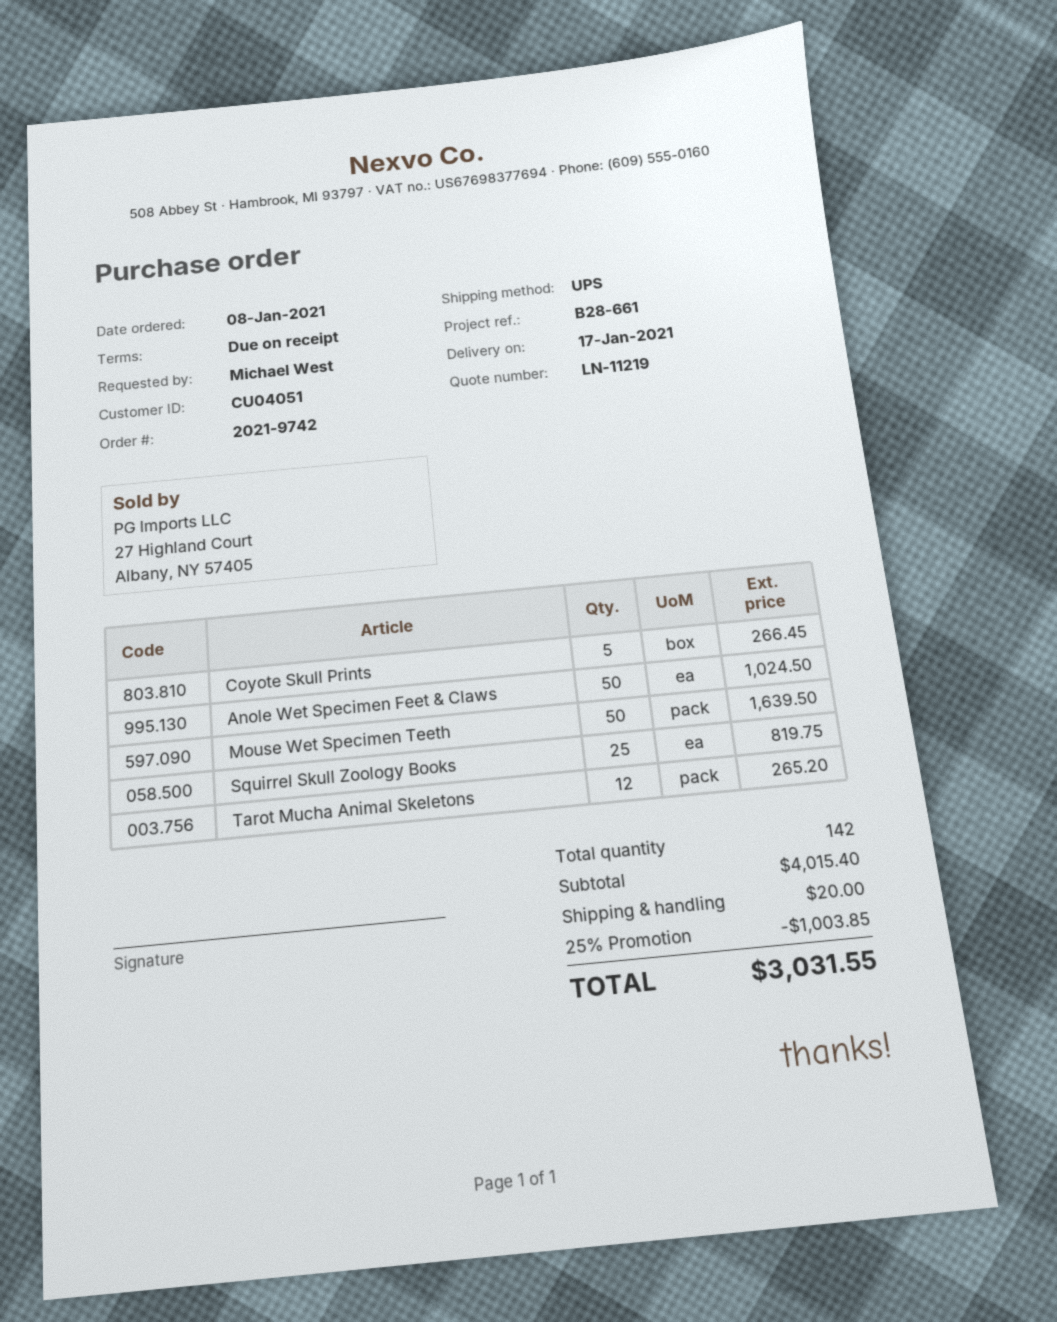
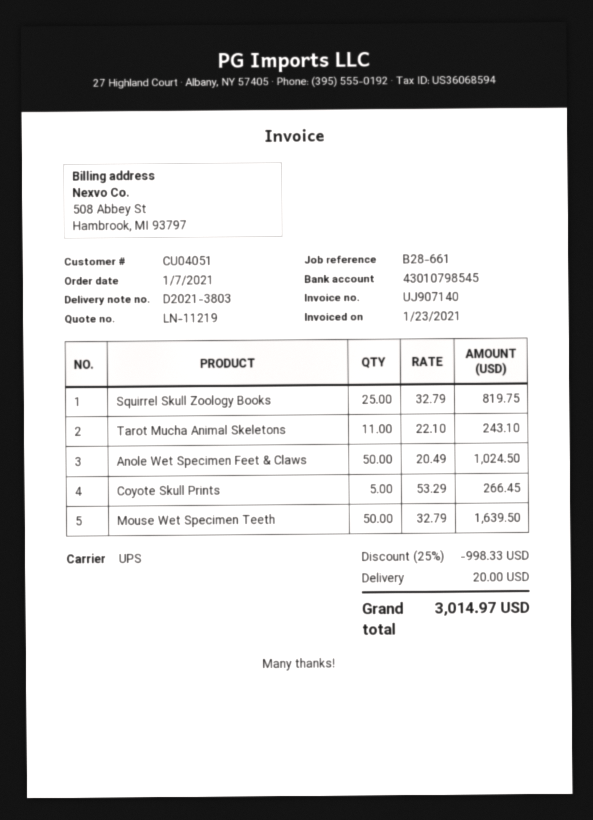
order date: 2021-01-08 -> 2021-01-07
Tarot Mucha Animal Skeletons: 12 for 265.20 -> 11 for 243.10
discount: 25% = 1003.85 -> 25% = 998.33
total: 3031.55 -> 3014.97

